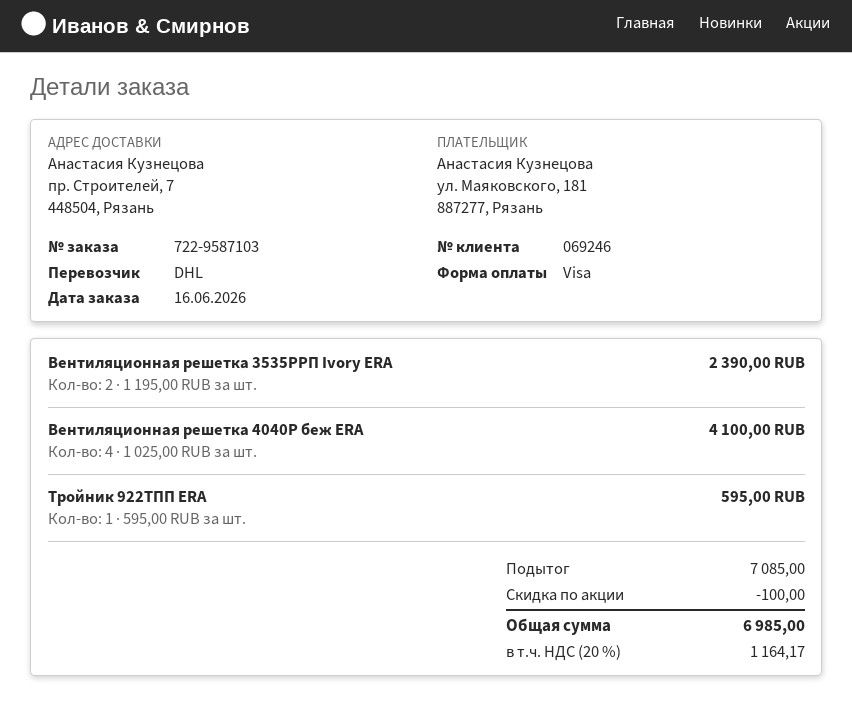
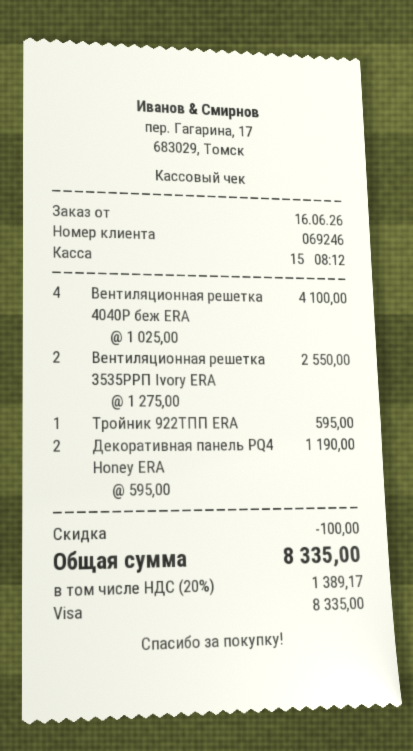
Вентиляционная решетка 3535РРП Ivory ERA: 2 x 1195.00 = 2390.00 -> 2 x 1275.00 = 2550.00
Декоративная панель PQ4 Honey ERA: none -> 2 x 595.00 = 1190.00
tax: 20% = 1164.17 -> 20% = 1389.17
total: 6985.00 -> 8335.00

